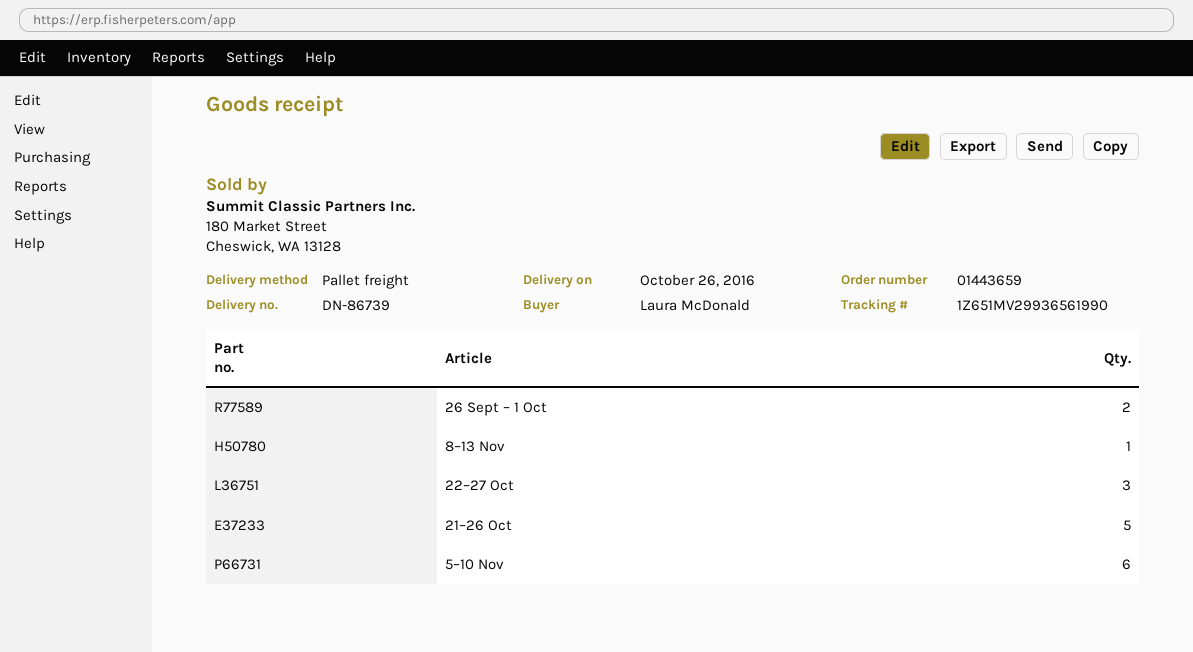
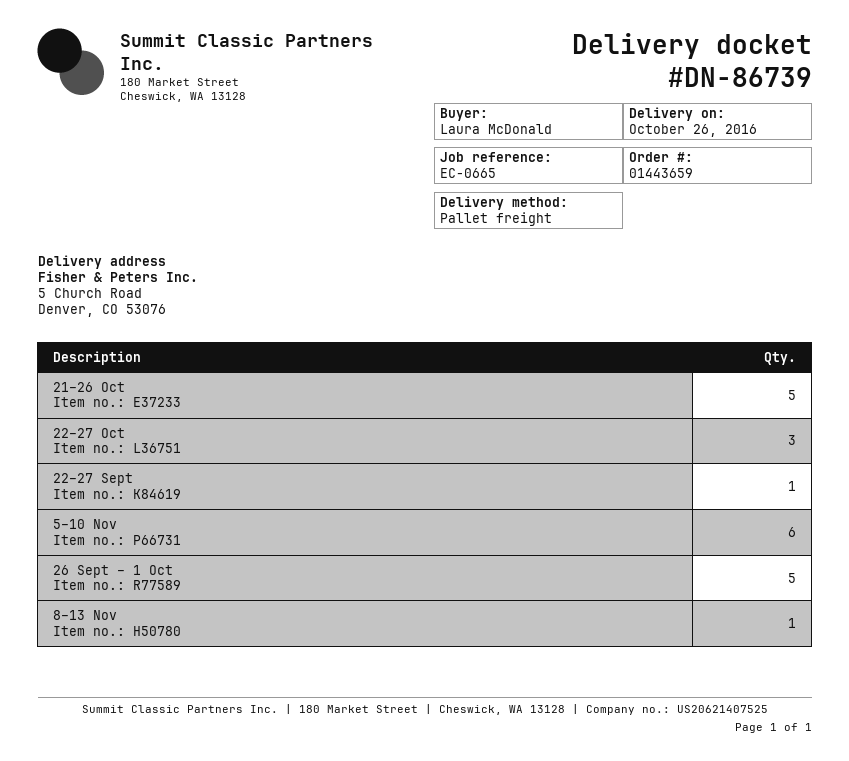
26 Sept – 1 Oct: 2 -> 5
22–27 Sept: none -> 1

